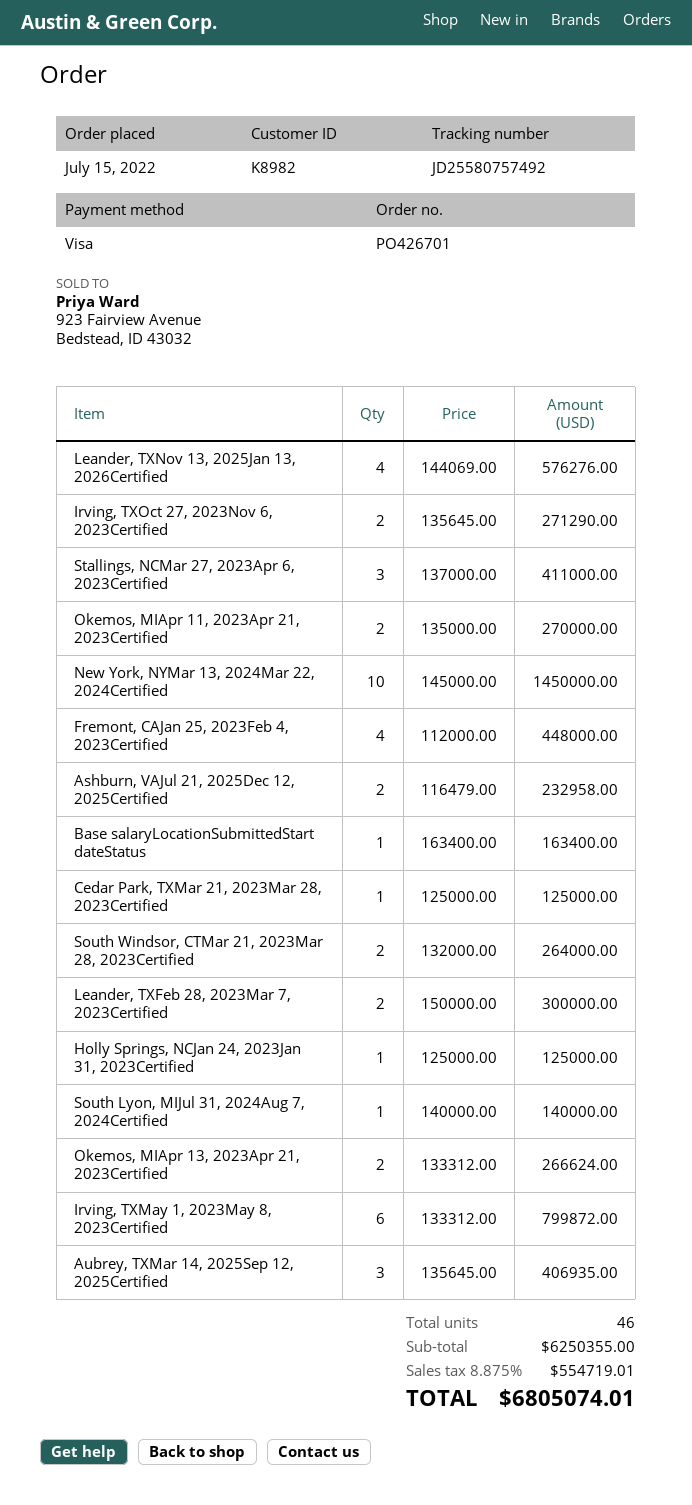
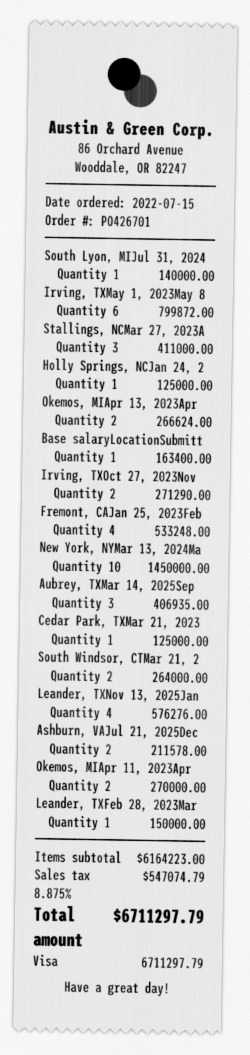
Fremont, CAJan 25, 2023Feb 4, 2023Certified: 4 for 448000.00 -> 4 for 533248.00
Ashburn, VAJul 21, 2025Dec 12, 2025Certified: 2 for 232958.00 -> 2 for 211578.00
Leander, TXFeb 28, 2023Mar 7, 2023Certified: 2 for 300000.00 -> 1 for 150000.00
subtotal: 6250355.00 -> 6164223.00
tax: 8.875% = 554719.01 -> 8.875% = 547074.79
total: 6805074.01 -> 6711297.79

